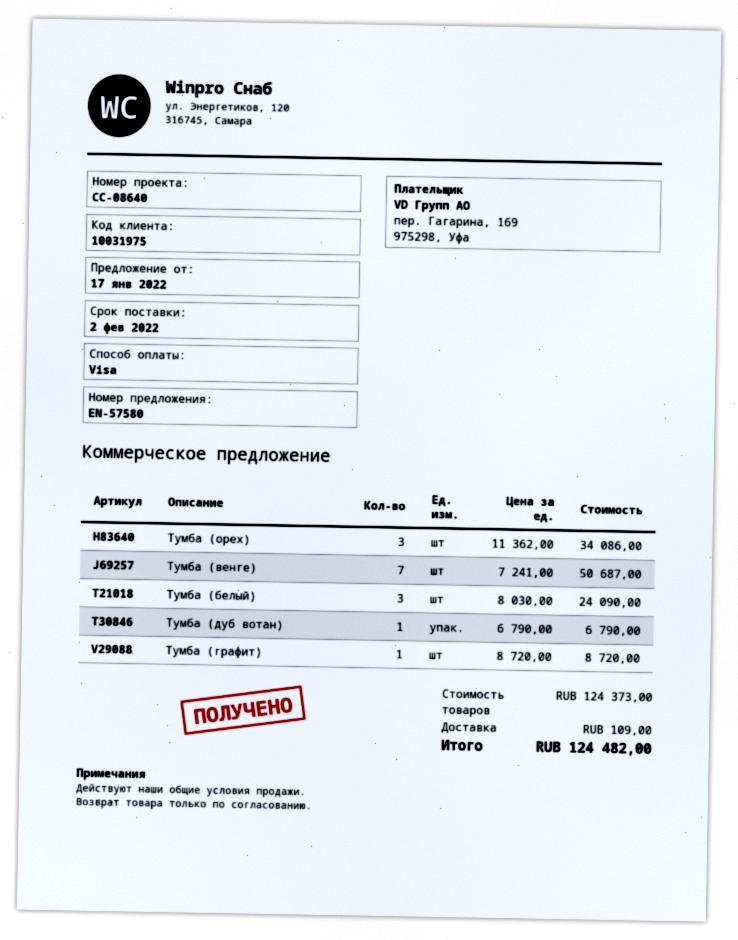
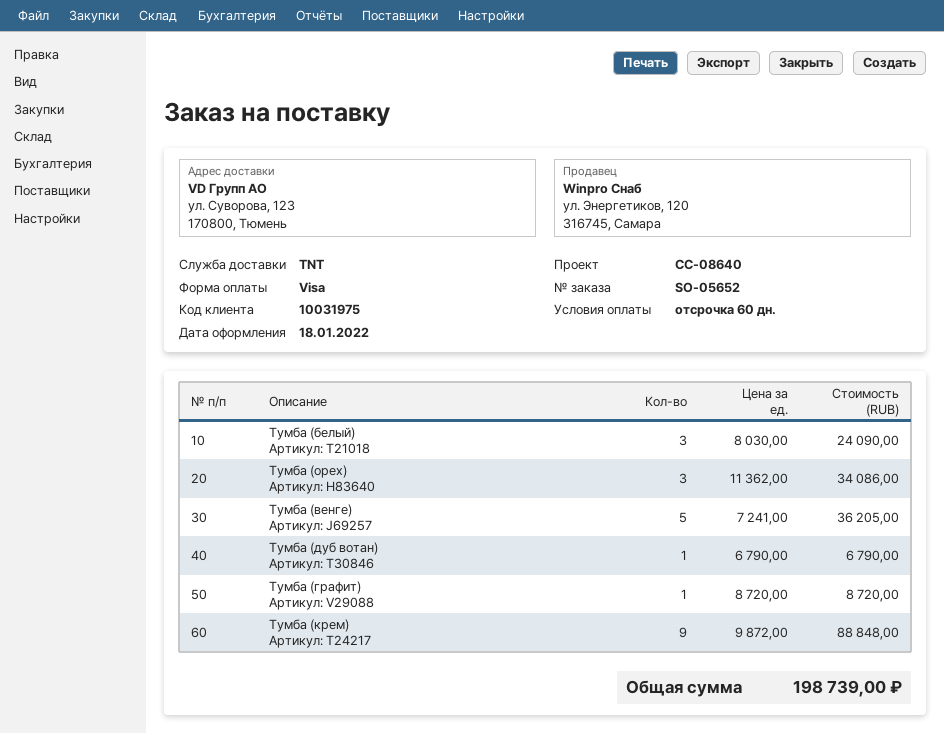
Тумба (венге): 7 x 7241.00 = 50687.00 -> 5 x 7241.00 = 36205.00
Тумба (крем): none -> 9 x 9872.00 = 88848.00
shipping: 109.00 -> none
total: 124482.00 -> 198739.00

